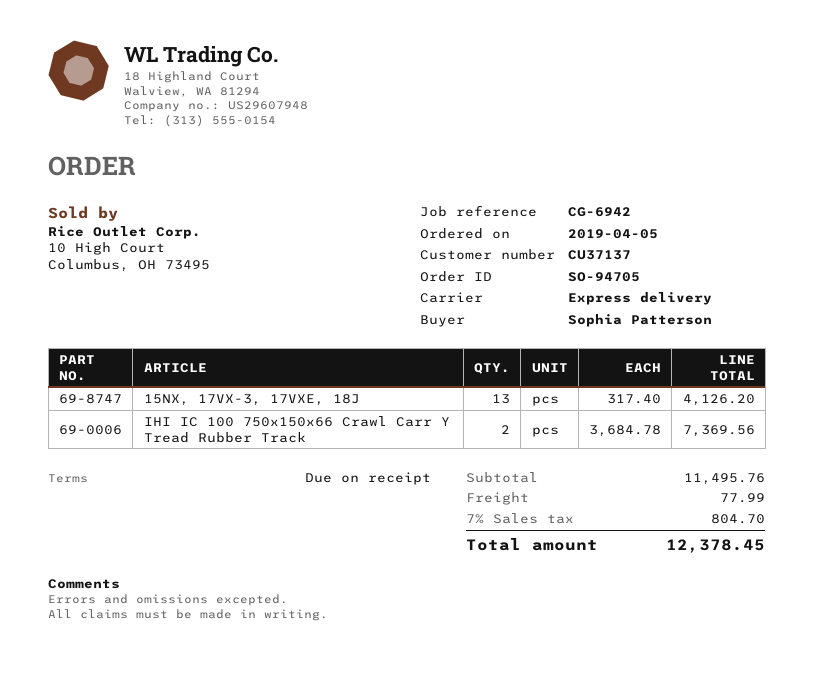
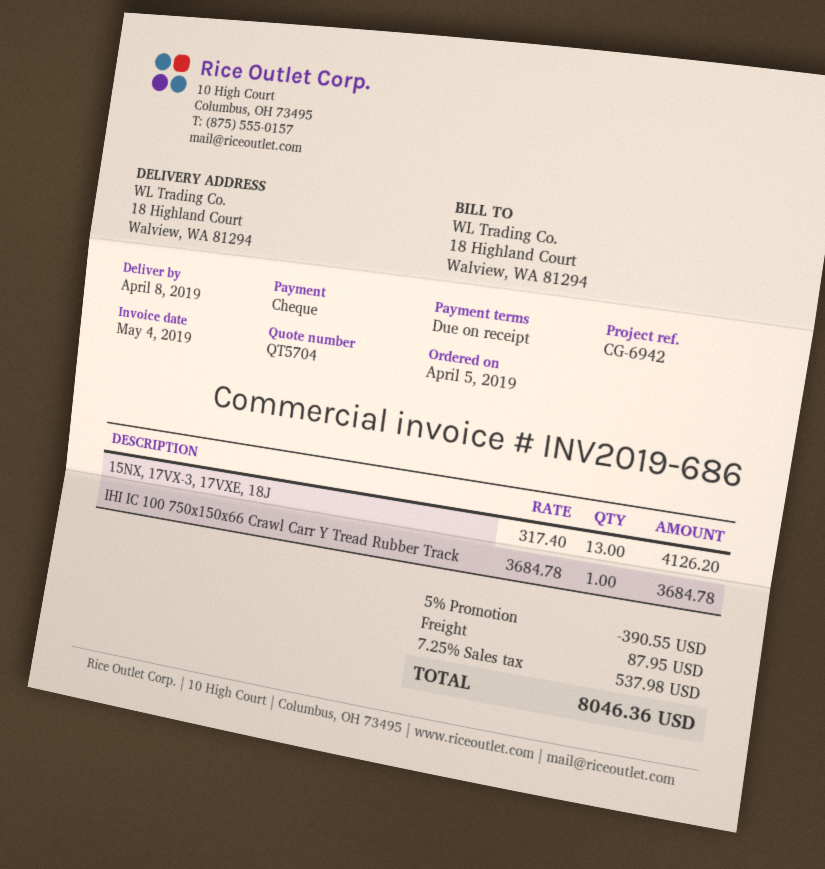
IHI IC 100 750x150x66 Crawl Carr Y Tread Rubber Track: 2 x 3684.78 = 7369.56 -> 1 x 3684.78 = 3684.78
discount: none -> 5% = 390.55
shipping: 77.99 -> 87.95
tax: 7% = 804.70 -> 7.25% = 537.98
total: 12378.45 -> 8046.36

